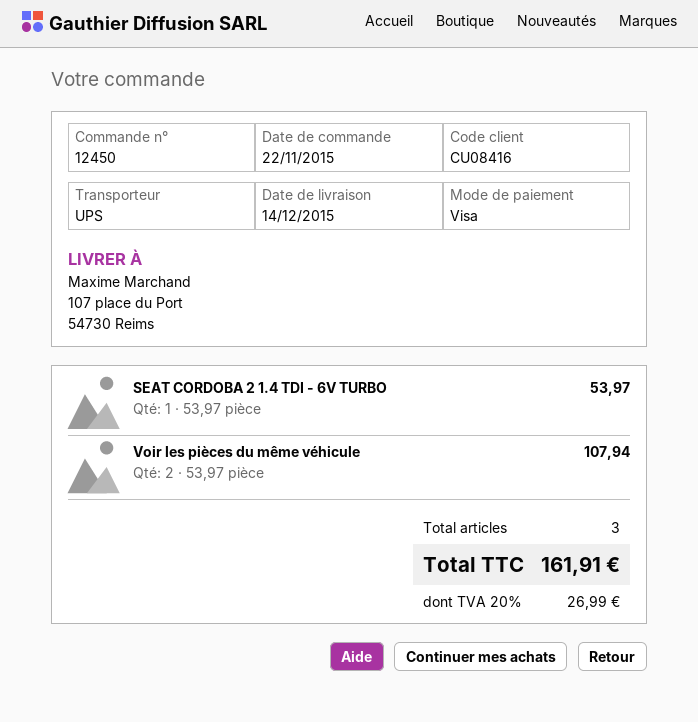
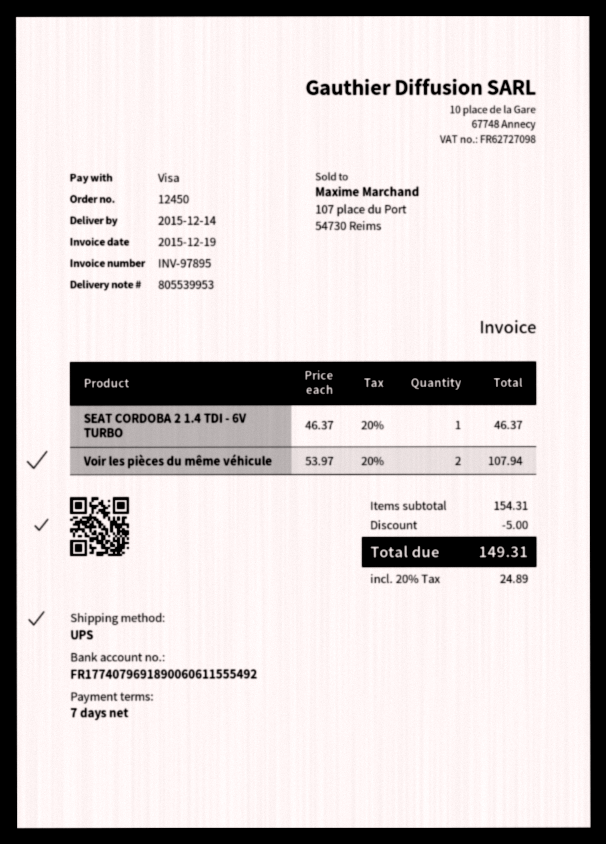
SEAT CORDOBA 2 1.4 TDI - 6V TURBO: 1 x 53.97 = 53.97 -> 1 x 46.37 = 46.37
discount: none -> 5.00
tax: 20% = 26.99 -> 20% = 24.89
total: 161.91 -> 149.31

